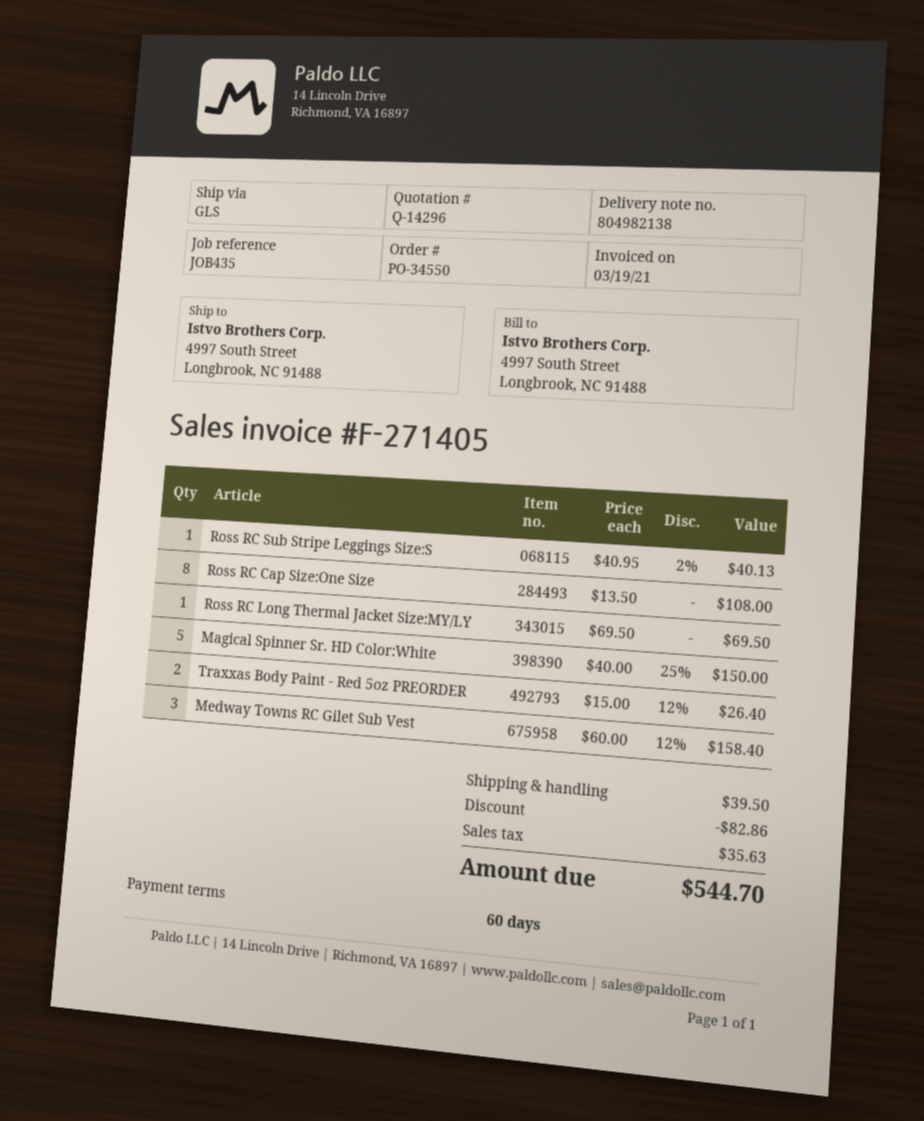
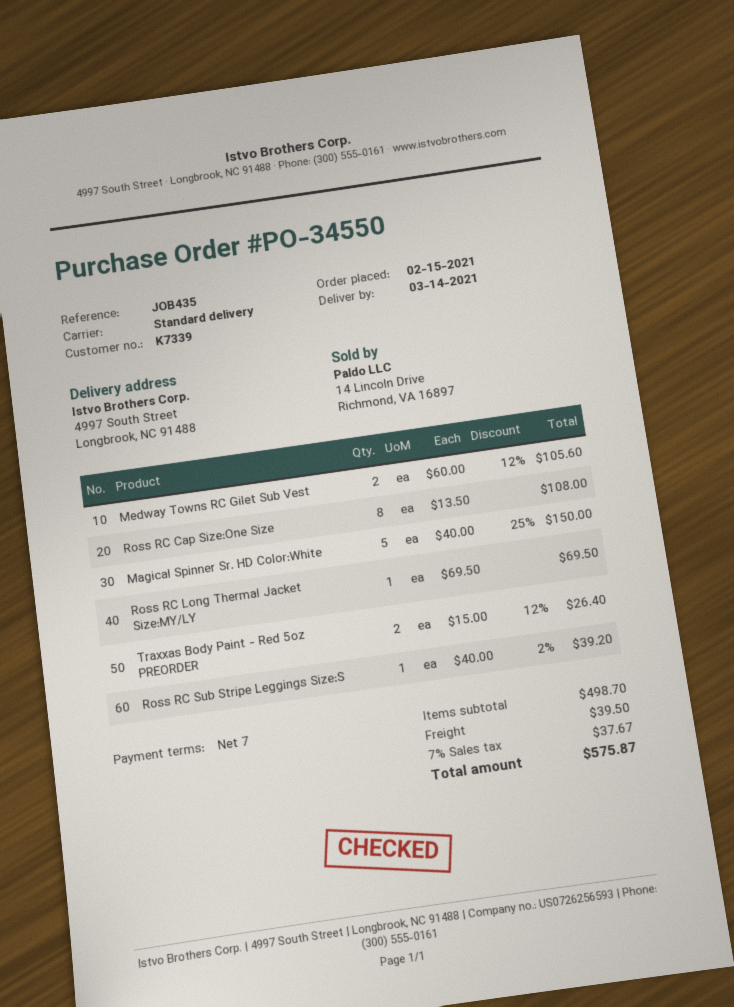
payment terms: 60 days -> 7 days
shipping method: GLS -> standard
Ross RC Sub Stripe Leggings Size:S: 1 x 40.95 - 2% = 40.13 -> 1 x 40.00 - 2% = 39.20
Medway Towns RC Gilet Sub Vest: 3 x 60.00 - 12% = 158.40 -> 2 x 60.00 - 12% = 105.60
discount: 82.86 -> none
tax: 35.63 -> 37.67
total: 544.70 -> 575.87

